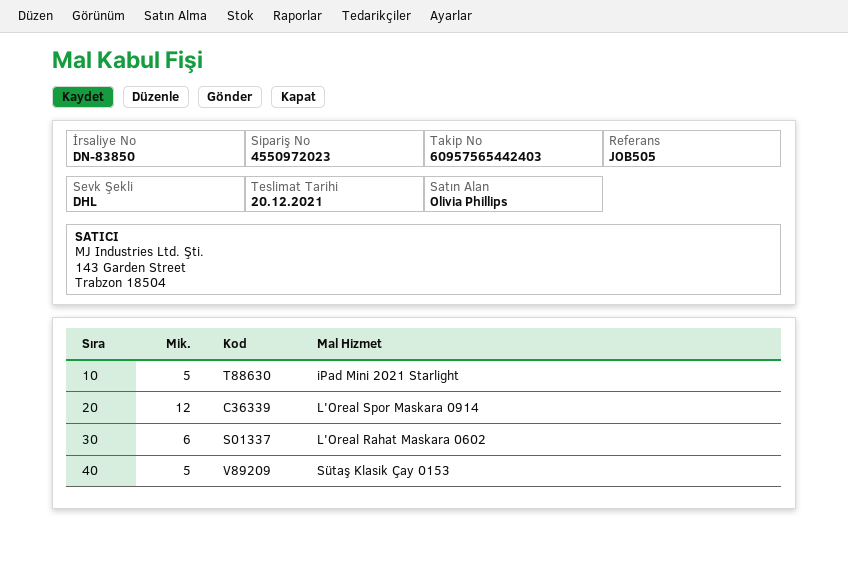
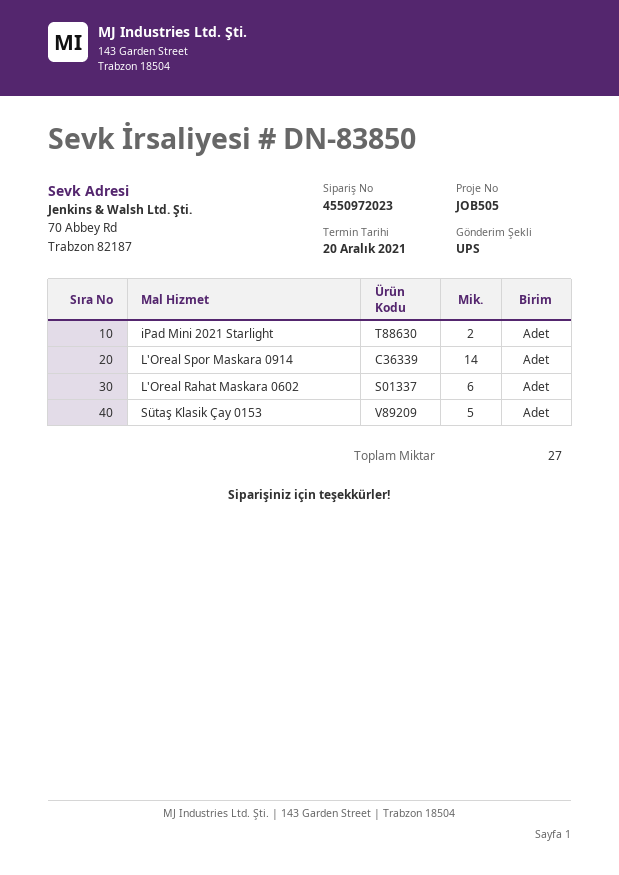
shipping method: DHL -> UPS
iPad Mini 2021 Starlight: 5 -> 2
L'Oreal Spor Maskara 0914: 12 -> 14

